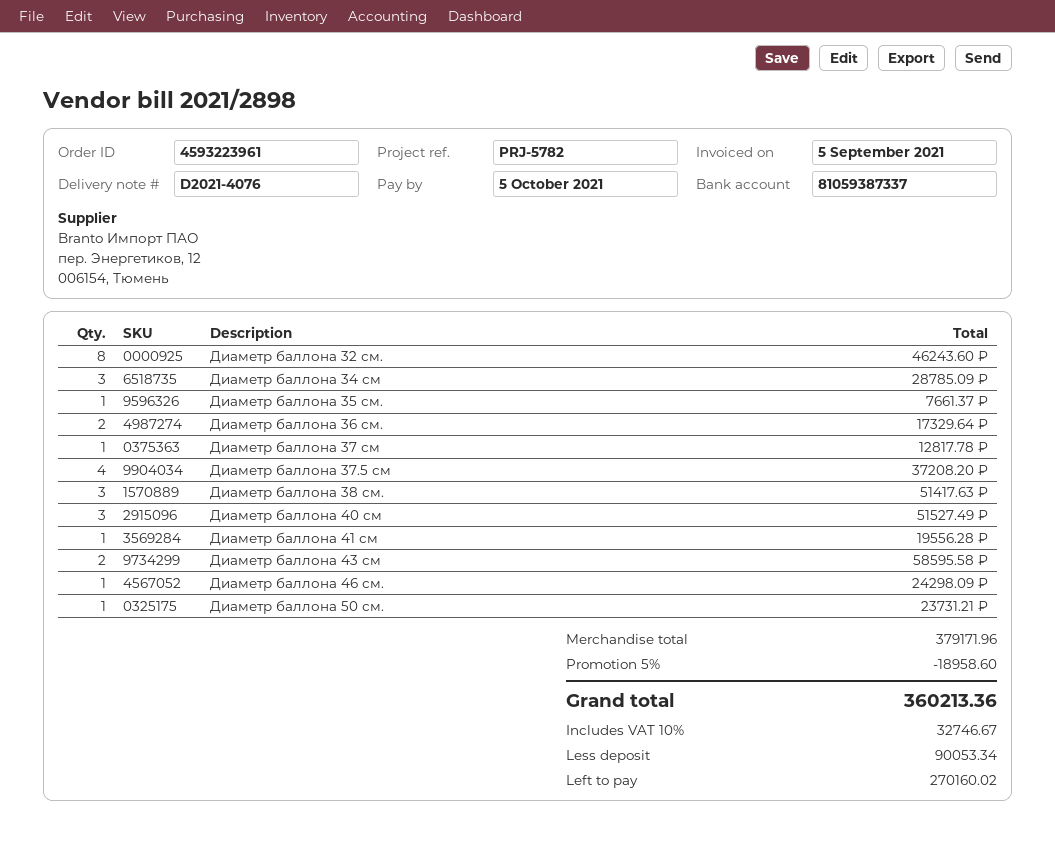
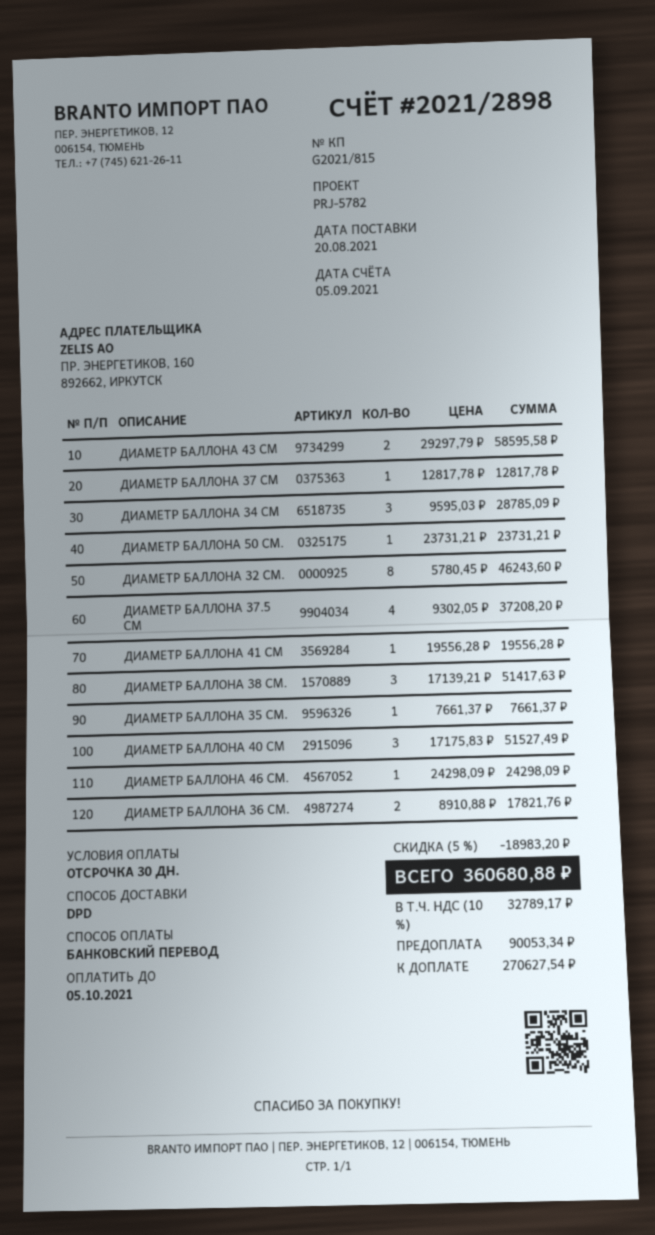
Диаметр баллона 36 см.: 2 for 17329.64 -> 2 for 17821.76
discount: 5% = 18958.60 -> 5% = 18983.20
tax: 10% = 32746.67 -> 10% = 32789.17
total: 360213.36 -> 360680.88
balance: 270160.02 -> 270627.54

